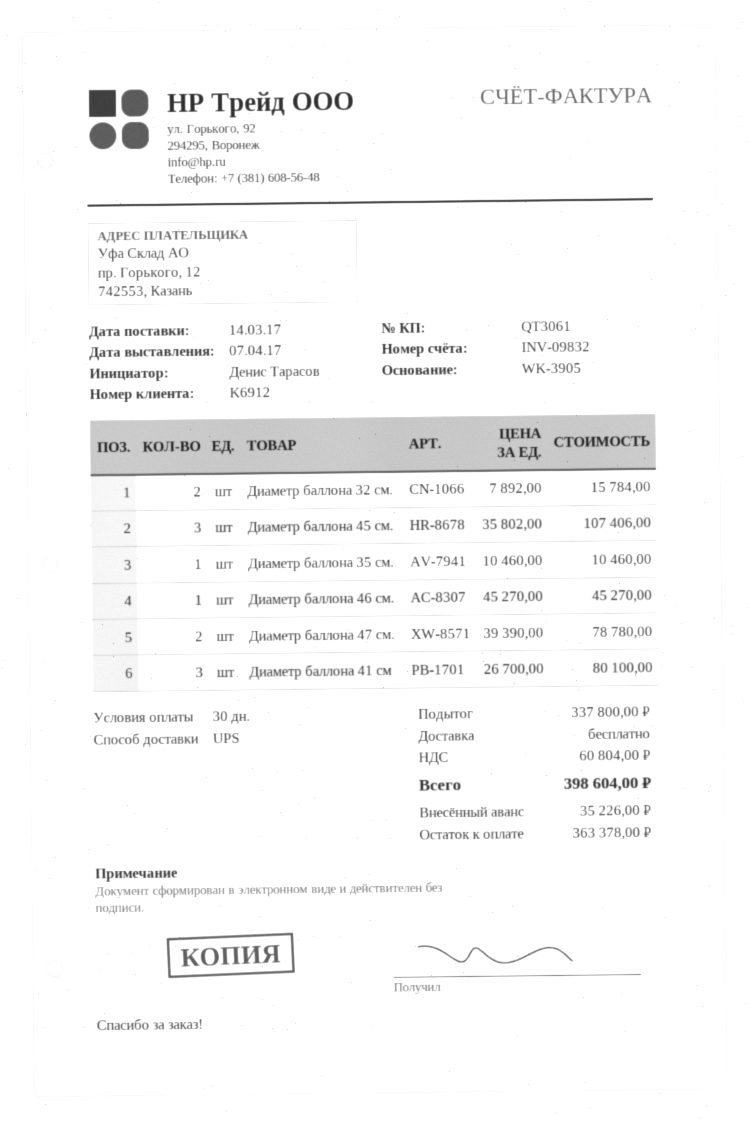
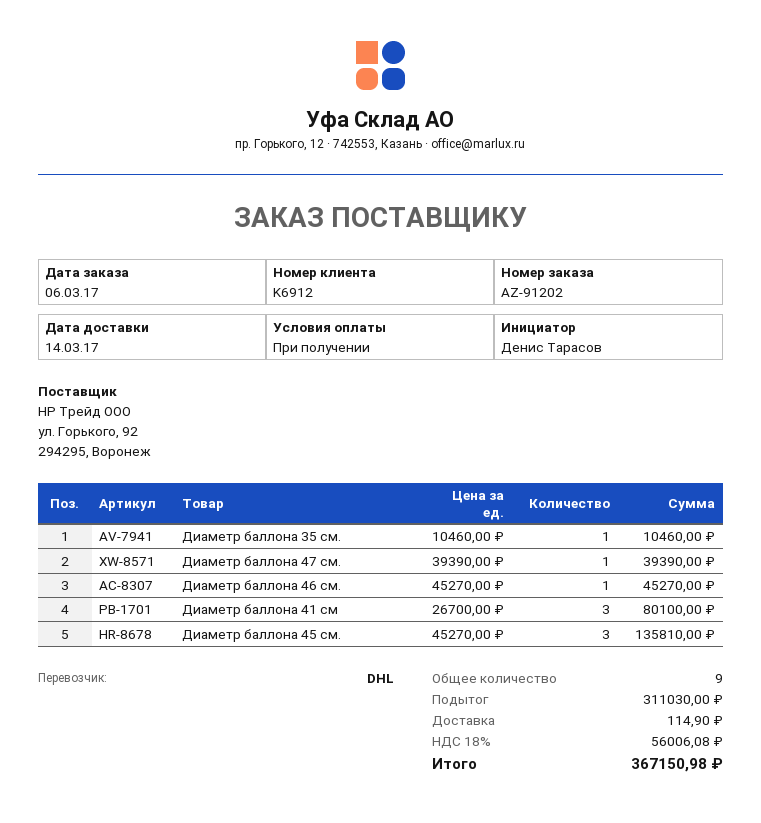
payment terms: 30 days -> on receipt
shipping method: UPS -> DHL
Диаметр баллона 32 см.: 2 x 7892.00 = 15784.00 -> none
Диаметр баллона 45 см.: 3 x 35802.00 = 107406.00 -> 3 x 45270.00 = 135810.00
Диаметр баллона 47 см.: 2 x 39390.00 = 78780.00 -> 1 x 39390.00 = 39390.00
subtotal: 337800.00 -> 311030.00
shipping: 0.00 -> 114.90
tax: 60804.00 -> 56006.08
total: 398604.00 -> 367150.98

